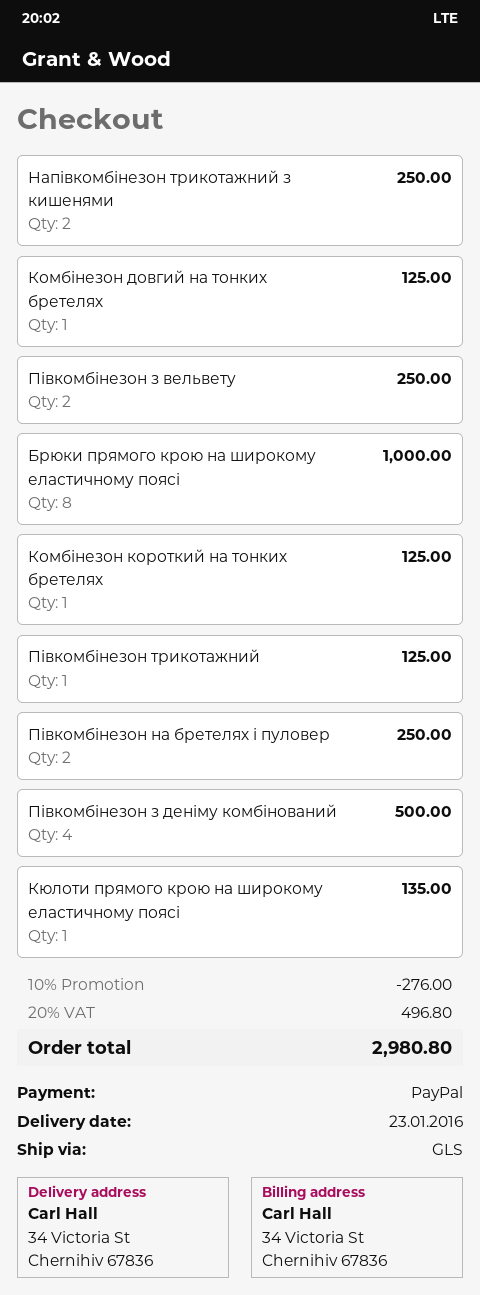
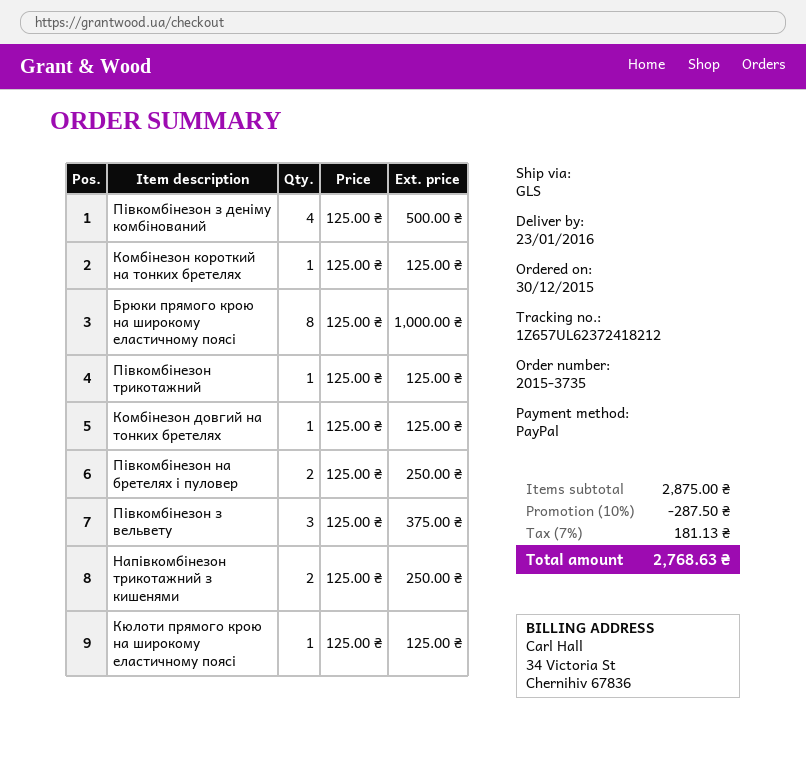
Півкомбінезон з вельвету: 2 for 250.00 -> 3 for 375.00
Кюлоти прямого крою на широкому еластичному поясі: 1 for 135.00 -> 1 for 125.00
discount: 10% = 276.00 -> 10% = 287.50
tax: 20% = 496.80 -> 7% = 181.13
total: 2980.80 -> 2768.63

